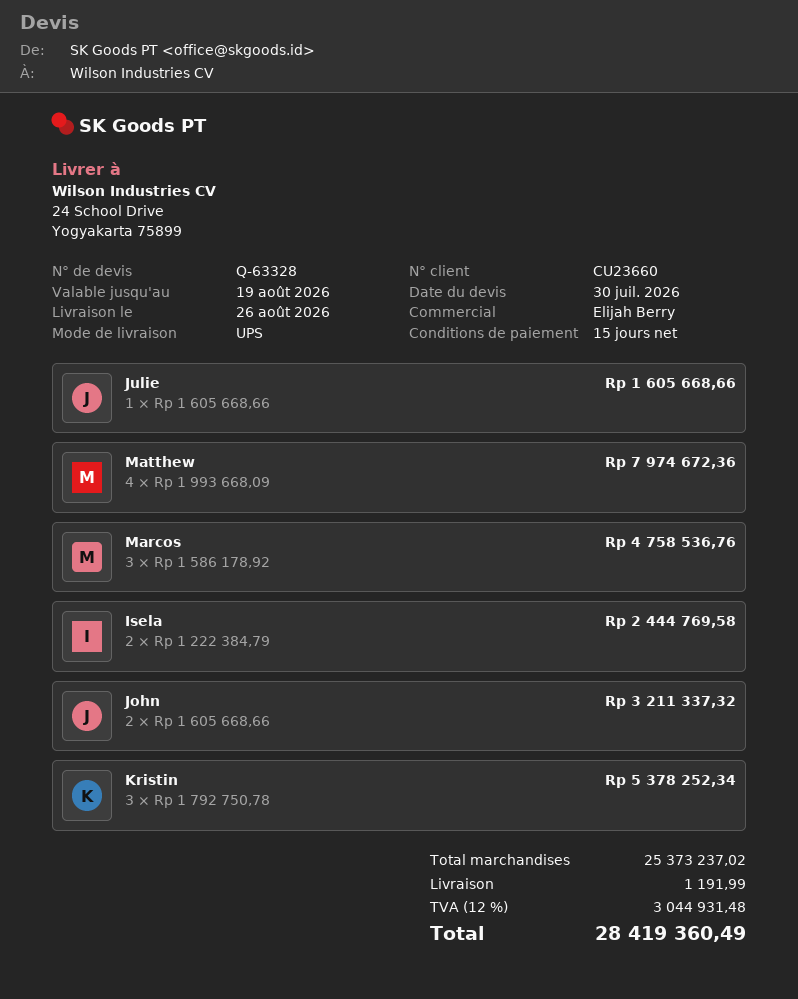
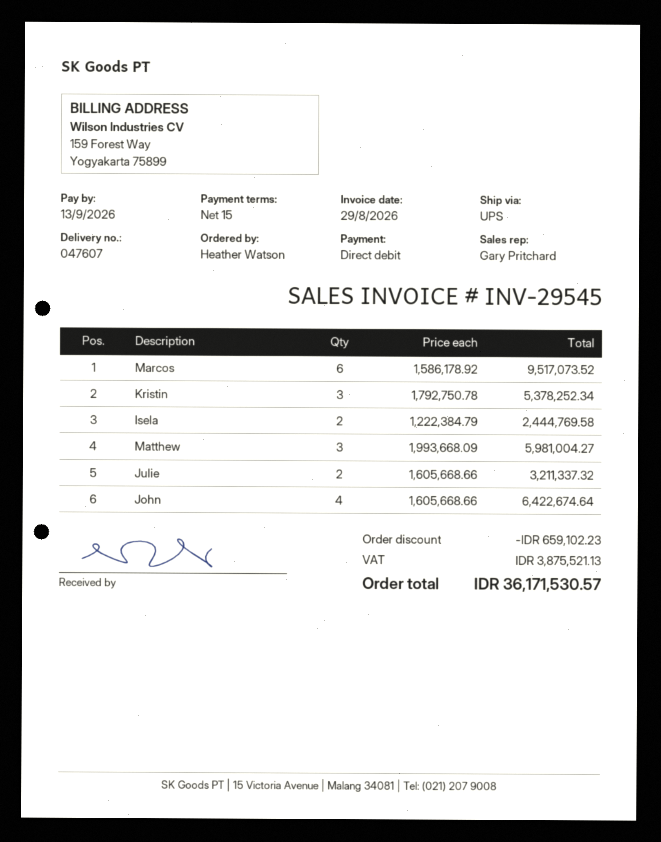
sales rep: Elijah Berry -> Gary Pritchard
Julie: 1 x 1605668.66 = 1605668.66 -> 2 x 1605668.66 = 3211337.32
Matthew: 4 x 1993668.09 = 7974672.36 -> 3 x 1993668.09 = 5981004.27
Marcos: 3 x 1586178.92 = 4758536.76 -> 6 x 1586178.92 = 9517073.52
John: 2 x 1605668.66 = 3211337.32 -> 4 x 1605668.66 = 6422674.64
discount: none -> 659102.23
shipping: 1191.99 -> none
tax: 3044931.48 -> 3875521.13
total: 28419360.49 -> 36171530.57

